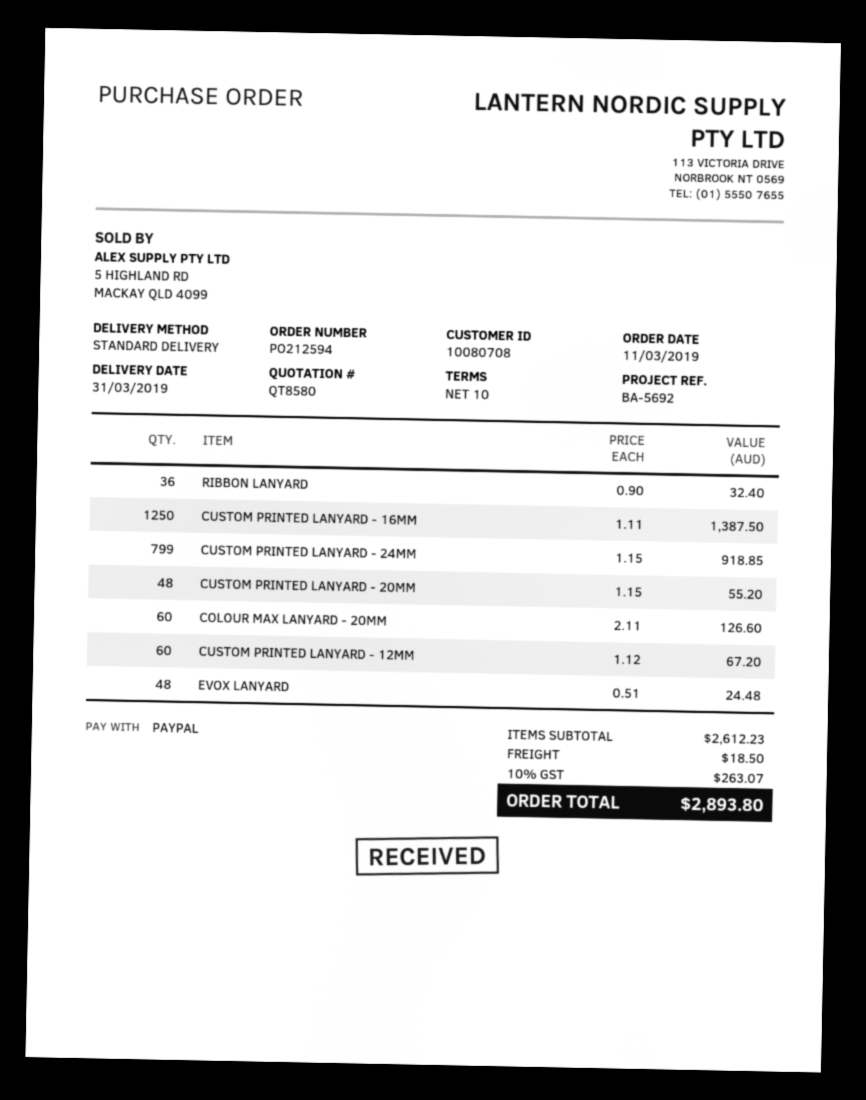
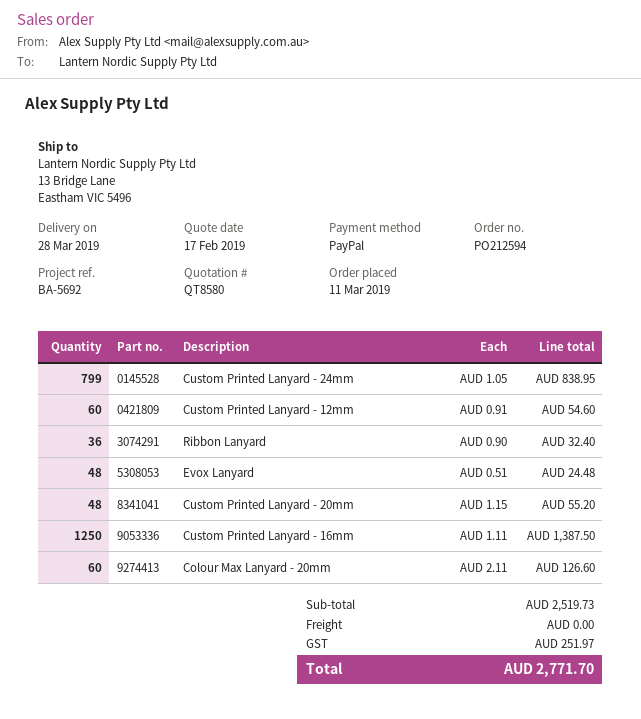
delivery date: 2019-03-31 -> 2019-03-28
CUSTOM PRINTED LANYARD - 24MM: 799 x 1.15 = 918.85 -> 799 x 1.05 = 838.95
CUSTOM PRINTED LANYARD - 12MM: 60 x 1.12 = 67.20 -> 60 x 0.91 = 54.60
subtotal: 2612.23 -> 2519.73
shipping: 18.50 -> 0.00
tax: 263.07 -> 251.97
total: 2893.80 -> 2771.70

